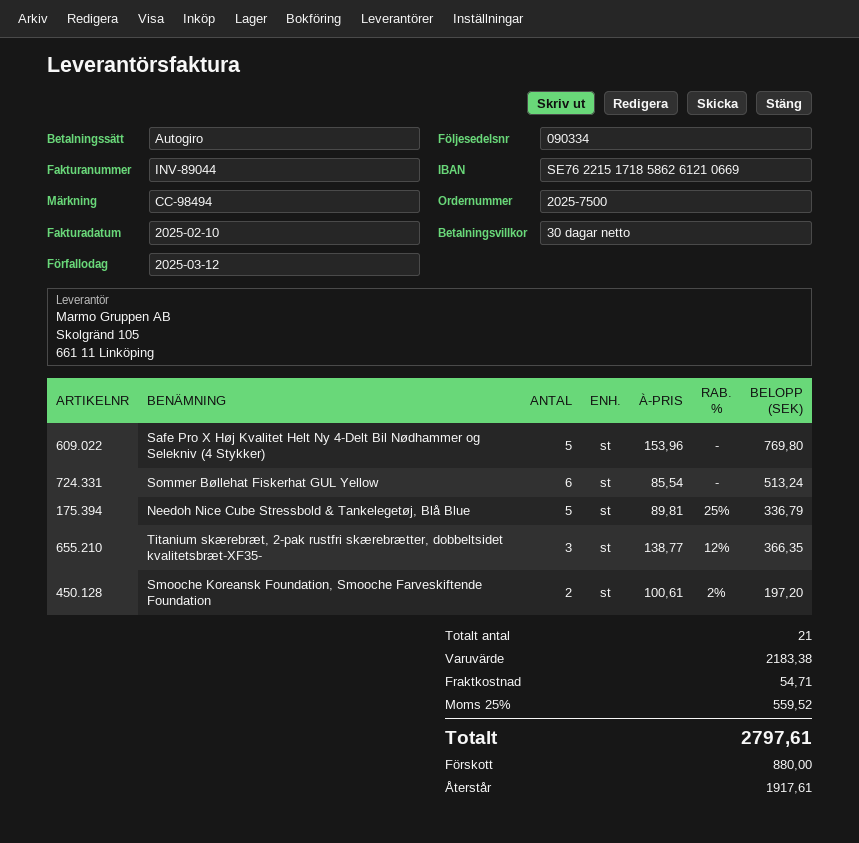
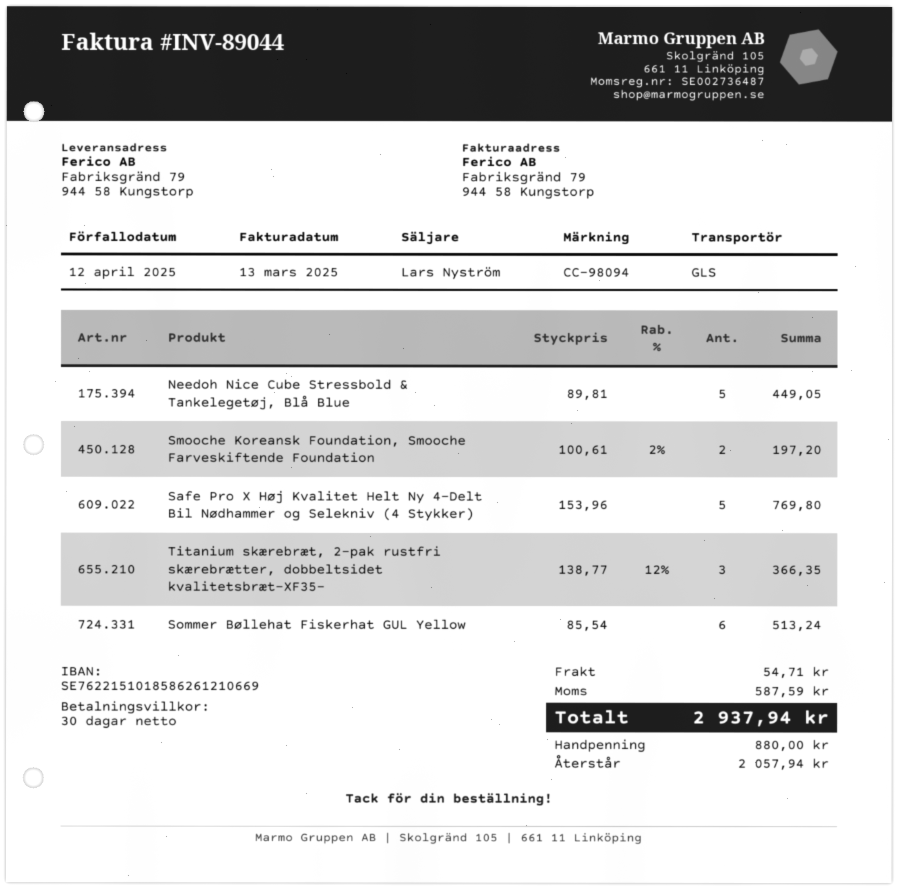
invoice date: 2025-02-10 -> 2025-03-13
due date: 2025-03-12 -> 2025-04-12
reference: CC-98494 -> CC-98094
bank account: SE7622151718586261210669 -> SE7622151018586261210669
Needoh Nice Cube Stressbold & Tankelegetøj, Blå Blue: 5 x 89.81 - 25% = 336.79 -> 5 x 89.81 = 449.05
tax: 559.52 -> 587.59
total: 2797.61 -> 2937.94
balance: 1917.61 -> 2057.94

